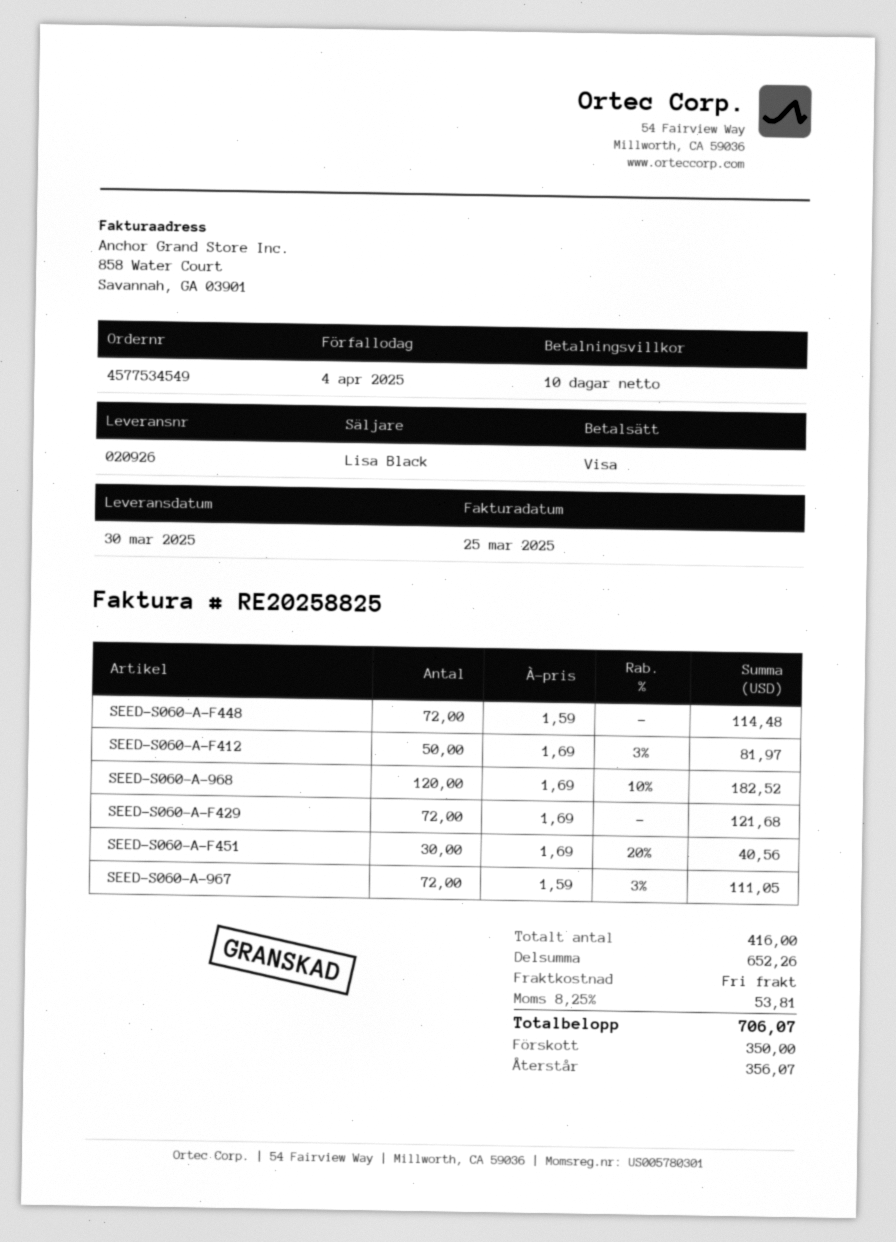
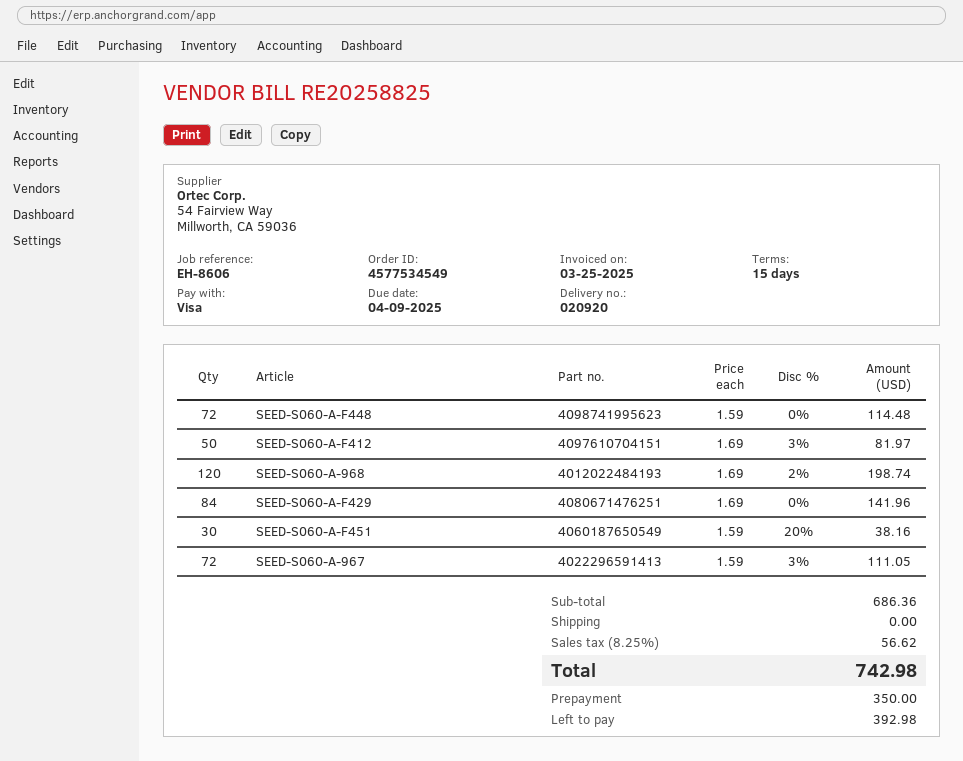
delivery note number: 020926 -> 020920
payment terms: 10 days -> 15 days
due date: 2025-04-04 -> 2025-04-09
SEED-S060-A-968: 120 x 1.69 - 10% = 182.52 -> 120 x 1.69 - 2% = 198.74
SEED-S060-A-F429: 72 x 1.69 = 121.68 -> 84 x 1.69 = 141.96
SEED-S060-A-F451: 30 x 1.69 - 20% = 40.56 -> 30 x 1.59 - 20% = 38.16
subtotal: 652.26 -> 686.36
tax: 8.25% = 53.81 -> 8.25% = 56.62
total: 706.07 -> 742.98
balance: 356.07 -> 392.98

